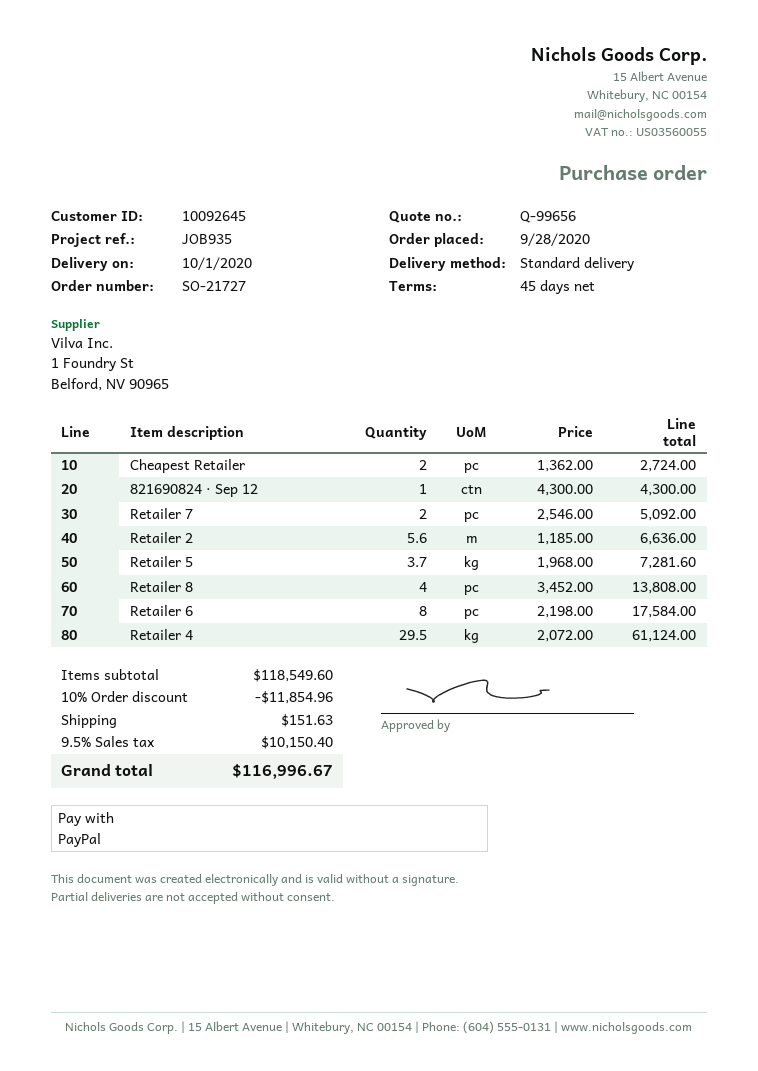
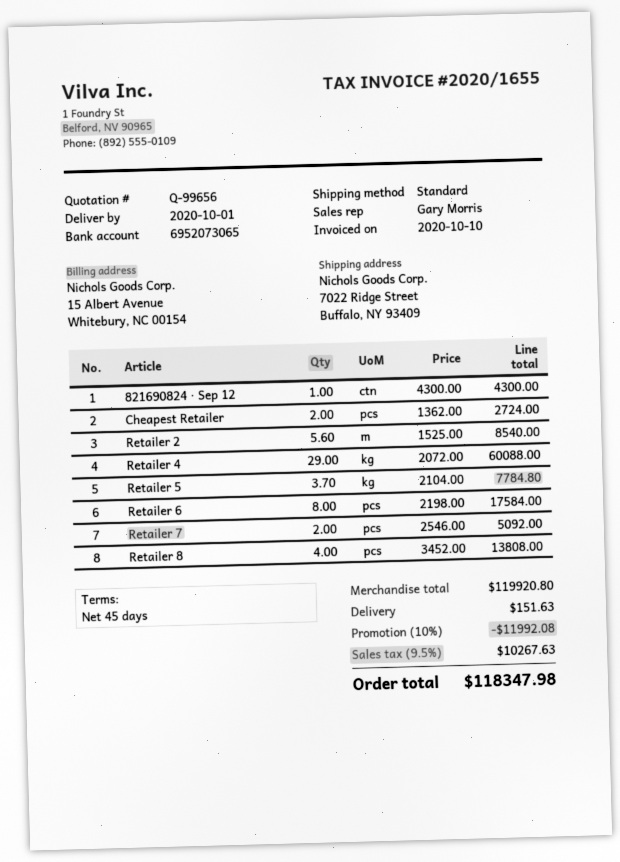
Retailer 2: 5.6 x 1185.00 = 6636.00 -> 5.6 x 1525.00 = 8540.00
Retailer 5: 3.7 x 1968.00 = 7281.60 -> 3.7 x 2104.00 = 7784.80
Retailer 4: 29.5 x 2072.00 = 61124.00 -> 29 x 2072.00 = 60088.00
subtotal: 118549.60 -> 119920.80
discount: 10% = 11854.96 -> 10% = 11992.08
tax: 9.5% = 10150.40 -> 9.5% = 10267.63
total: 116996.67 -> 118347.98

